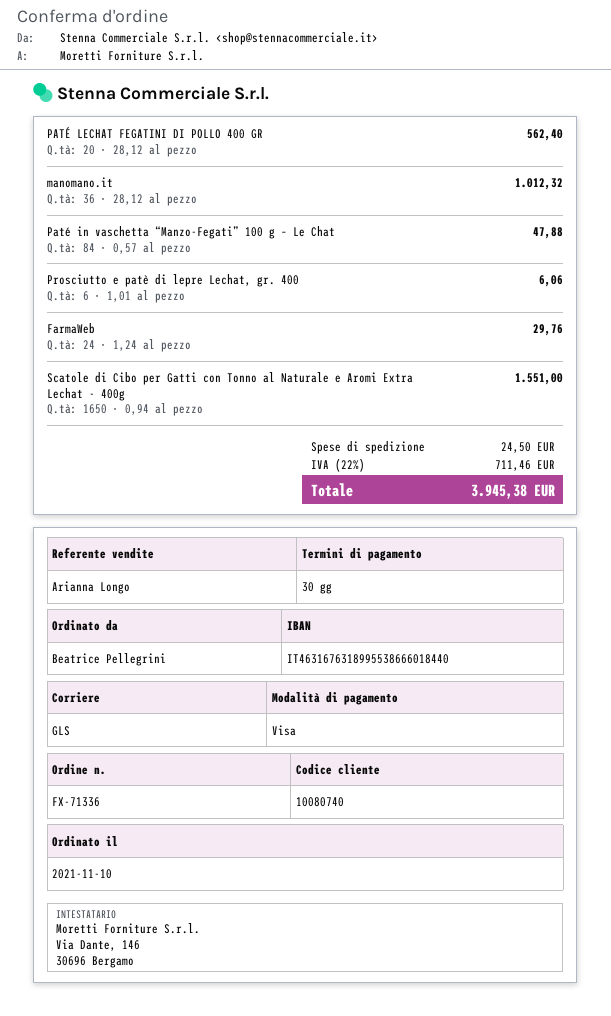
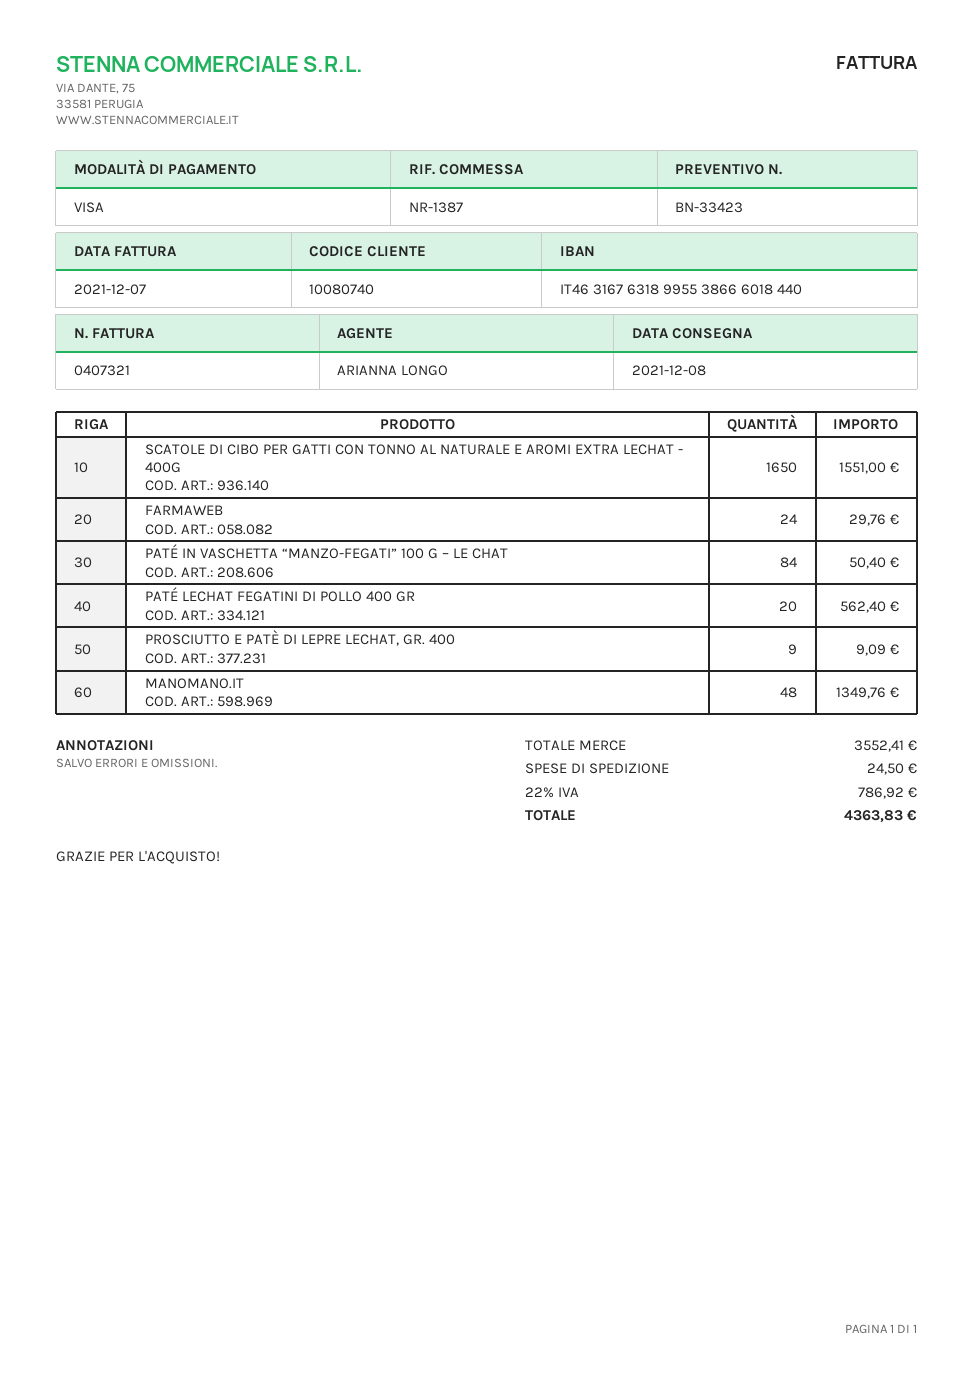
manomano.it: 36 for 1012.32 -> 48 for 1349.76
Paté in vaschetta “Manzo-Fegati” 100 g – Le Chat: 84 for 47.88 -> 84 for 50.40
Prosciutto e patè di lepre Lechat, gr. 400: 6 for 6.06 -> 9 for 9.09
tax: 22% = 711.46 -> 22% = 786.92
total: 3945.38 -> 4363.83

